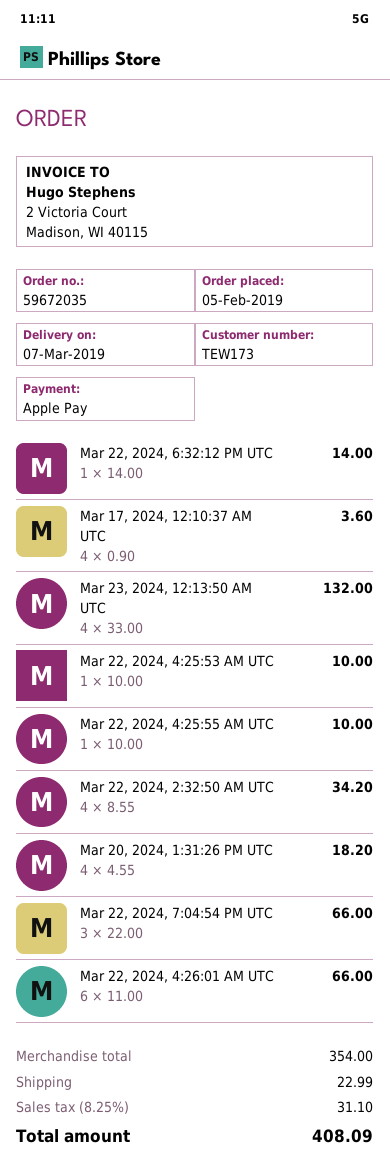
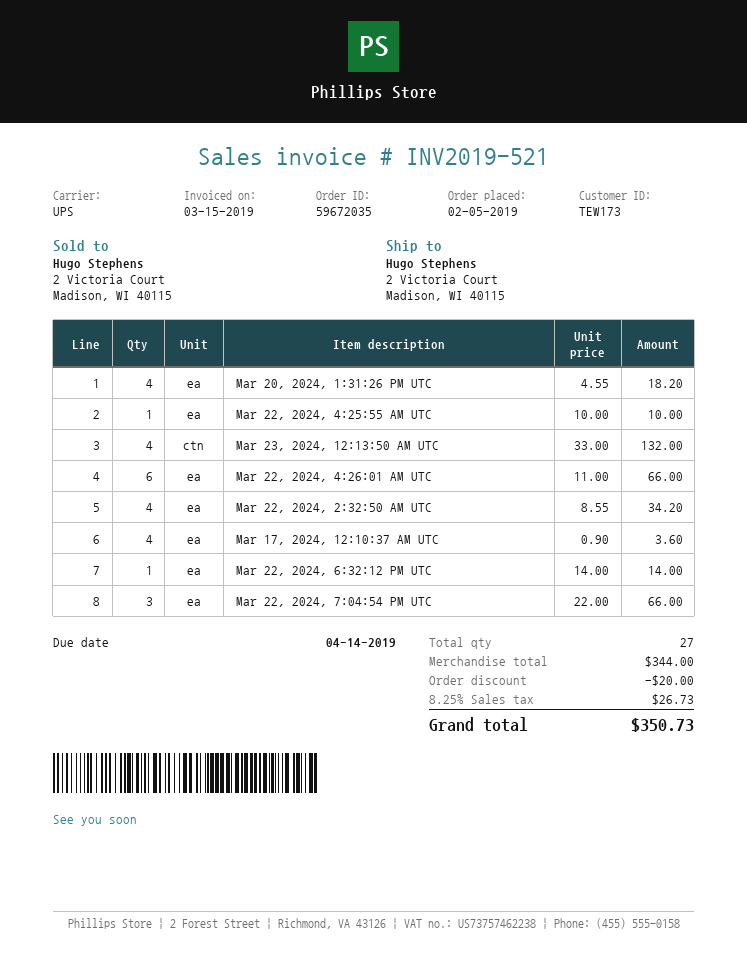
Mar 22, 2024, 4:25:53 AM UTC: 1 x 10.00 = 10.00 -> none
subtotal: 354.00 -> 344.00
discount: none -> 20.00
shipping: 22.99 -> none
tax: 8.25% = 31.10 -> 8.25% = 26.73
total: 408.09 -> 350.73

